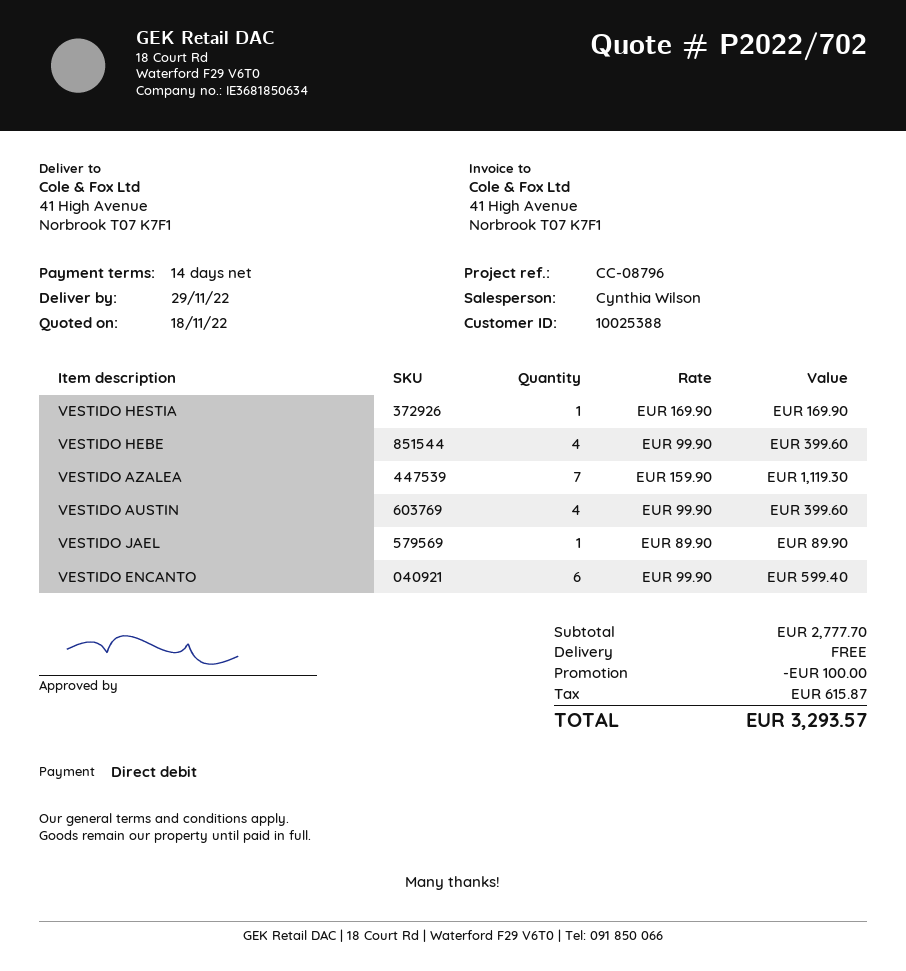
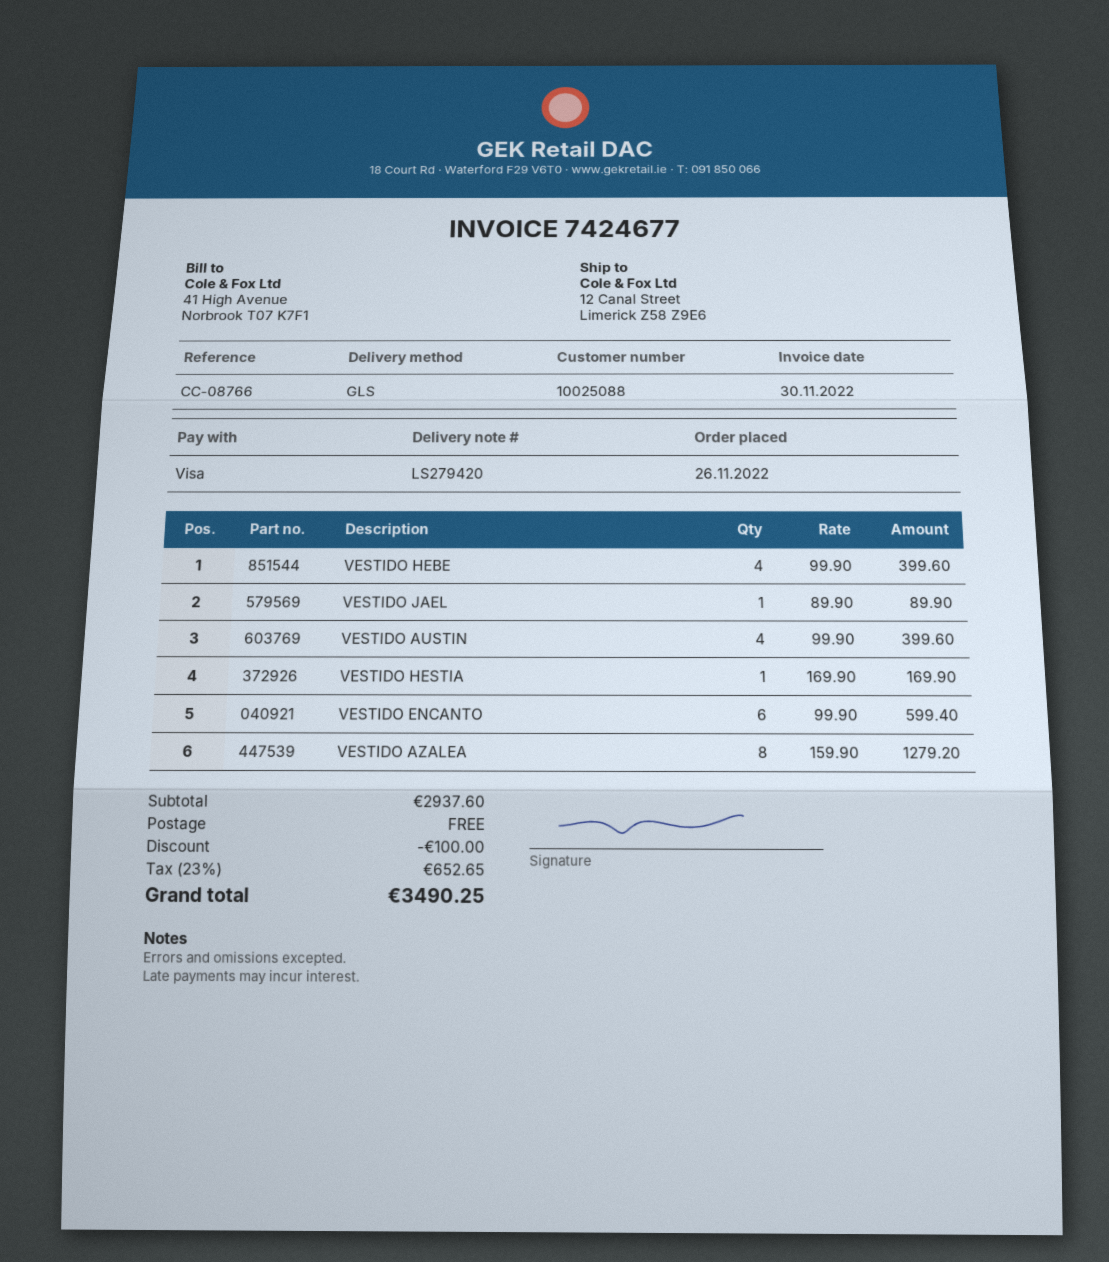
customer number: 10025388 -> 10025088
reference: CC-08796 -> CC-08766
payment method: direct debit -> Visa
ship to: 41 High Avenue, Norbrook T07 K7F1 -> 12 Canal Street, Limerick Z58 Z9E6
VESTIDO AZALEA: 7 x 159.90 = 1119.30 -> 8 x 159.90 = 1279.20
subtotal: 2777.70 -> 2937.60
tax: 615.87 -> 652.65
total: 3293.57 -> 3490.25

